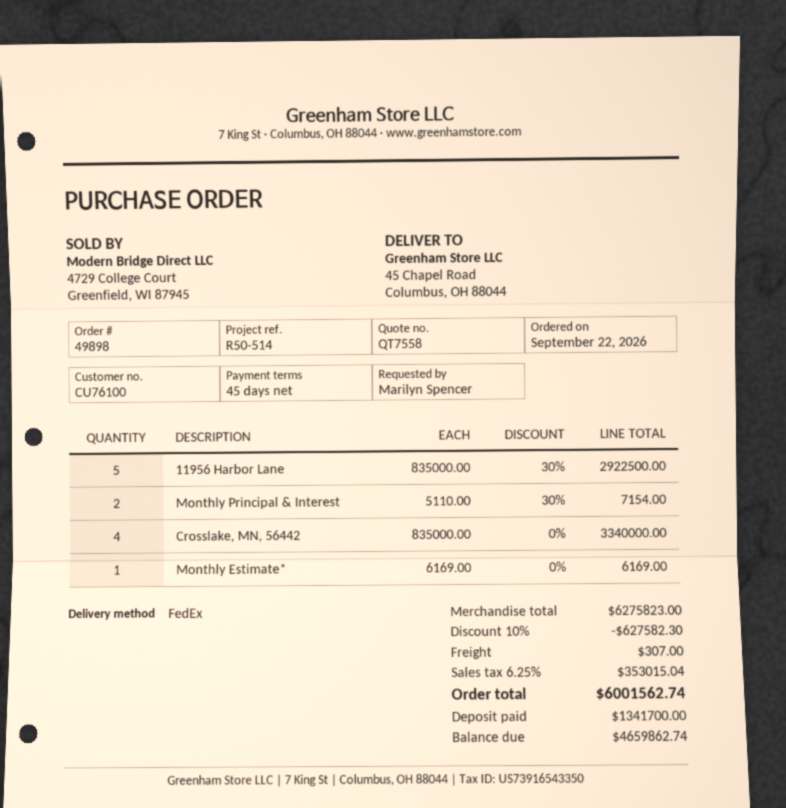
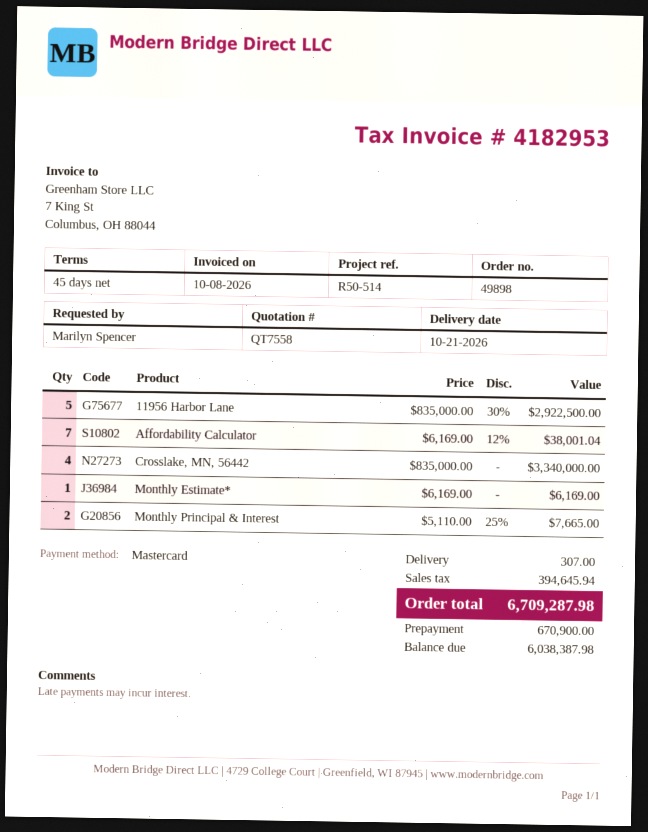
Monthly Principal & Interest: 2 x 5110.00 - 30% = 7154.00 -> 2 x 5110.00 - 25% = 7665.00
Affordability Calculator: none -> 7 x 6169.00 - 12% = 38001.04
discount: 10% = 627582.30 -> none
tax: 353015.04 -> 394645.94
total: 6001562.74 -> 6709287.98
deposit: 1341700.00 -> 670900.00
balance: 4659862.74 -> 6038387.98

